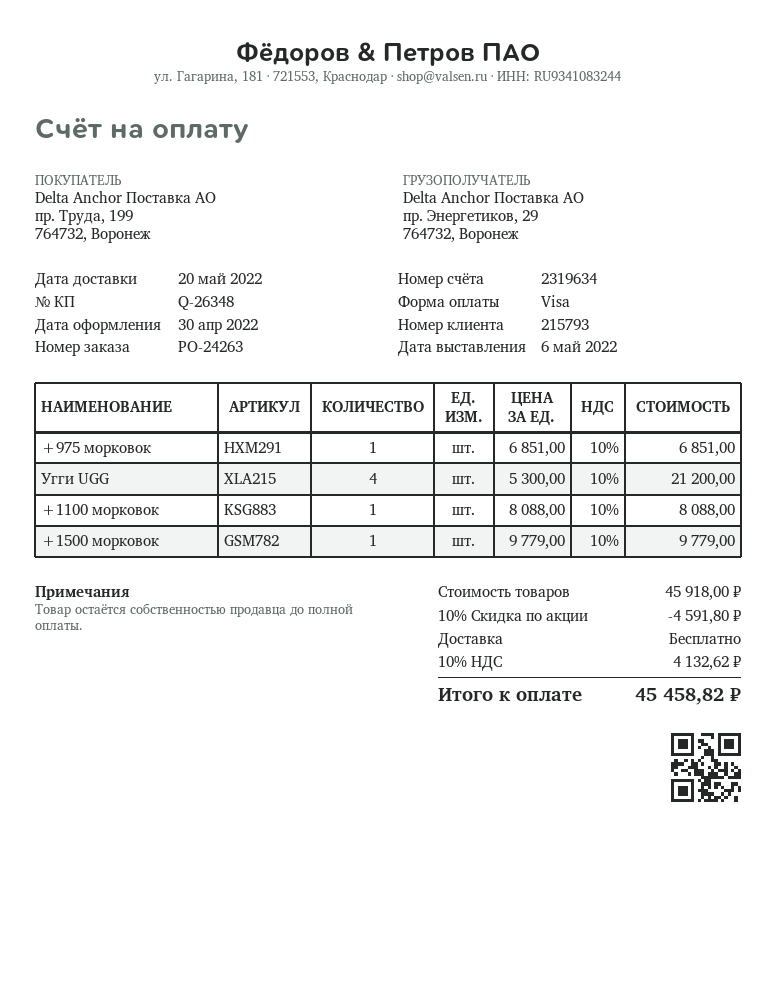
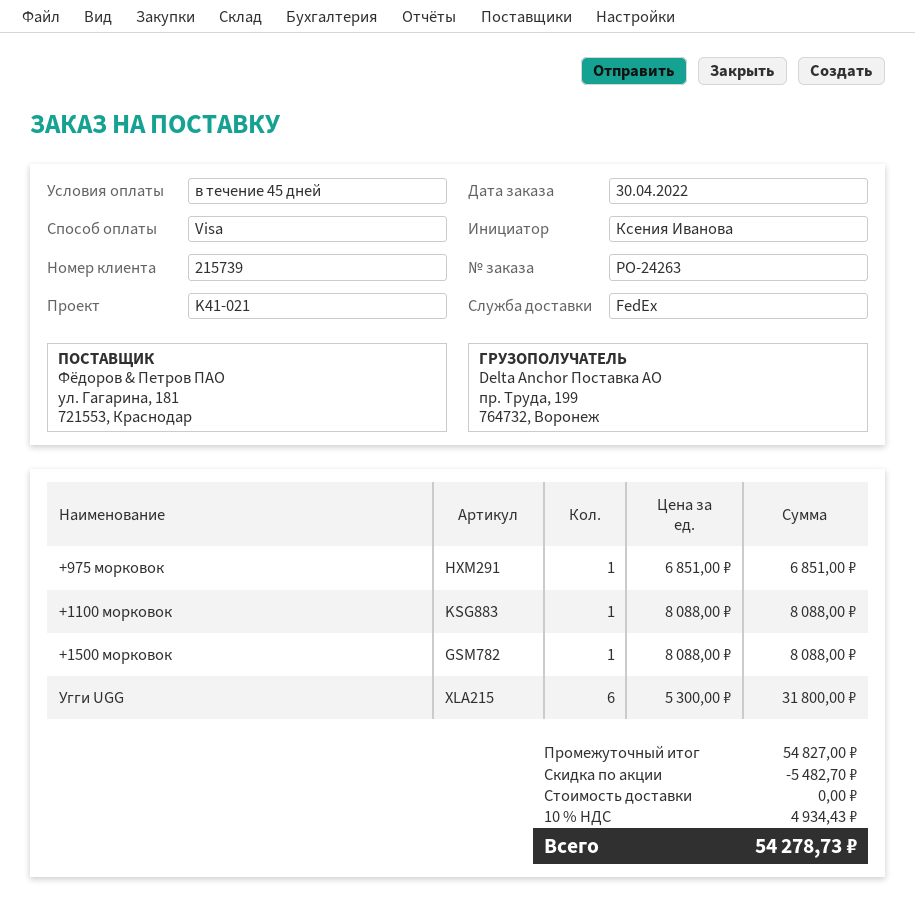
customer number: 215793 -> 215739
ship to: пр. Энергетиков, 29, 764732, Воронеж -> пр. Труда, 199, 764732, Воронеж
Угги UGG: 4 x 5300.00 = 21200.00 -> 6 x 5300.00 = 31800.00
+1500 морковок: 1 x 9779.00 = 9779.00 -> 1 x 8088.00 = 8088.00
subtotal: 45918.00 -> 54827.00
discount: 4591.80 -> 5482.70
tax: 10% = 4132.62 -> 10% = 4934.43
total: 45458.82 -> 54278.73

